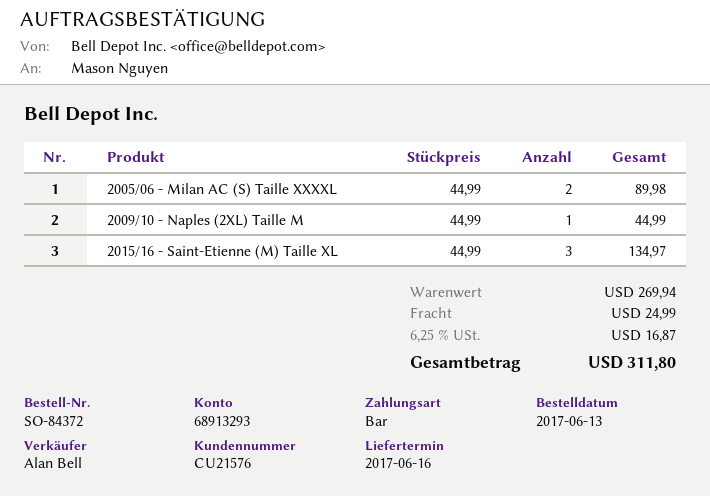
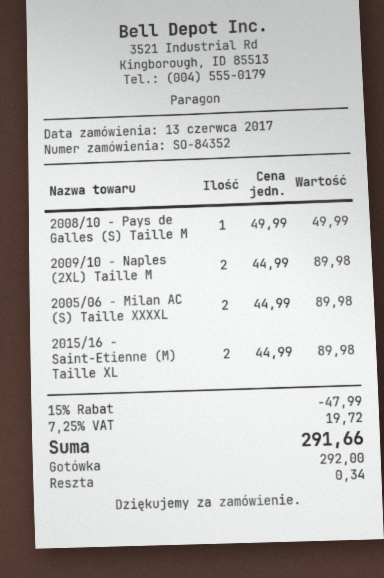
order number: SO-84372 -> SO-84352
2009/10 - Naples (2XL) Taille M: 1 x 44.99 = 44.99 -> 2 x 44.99 = 89.98
2015/16 - Saint-Etienne (M) Taille XL: 3 x 44.99 = 134.97 -> 2 x 44.99 = 89.98
2008/10 - Pays de Galles (S) Taille M: none -> 1 x 49.99 = 49.99
discount: none -> 15% = 47.99
shipping: 24.99 -> none
tax: 6.25% = 16.87 -> 7.25% = 19.72
total: 311.80 -> 291.66

